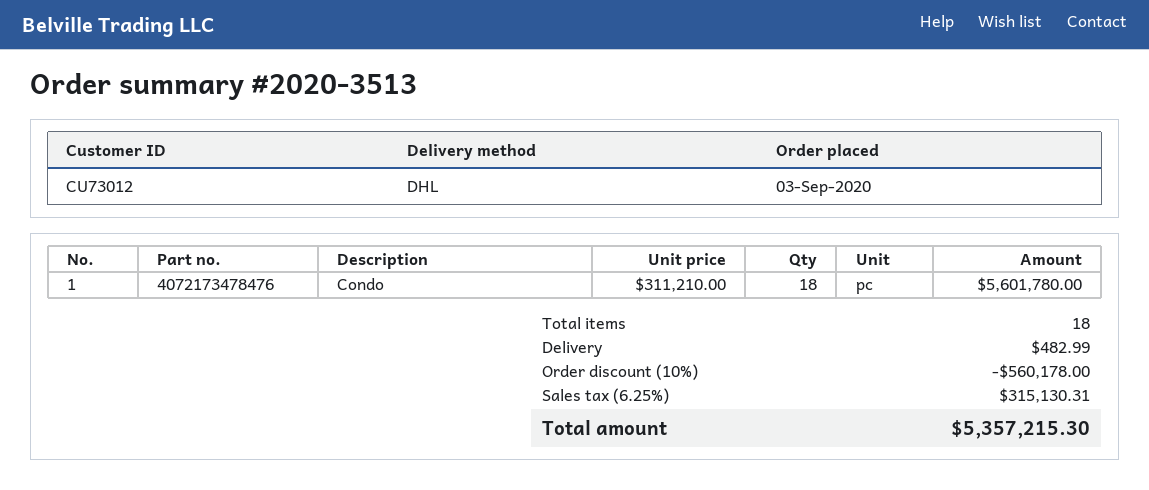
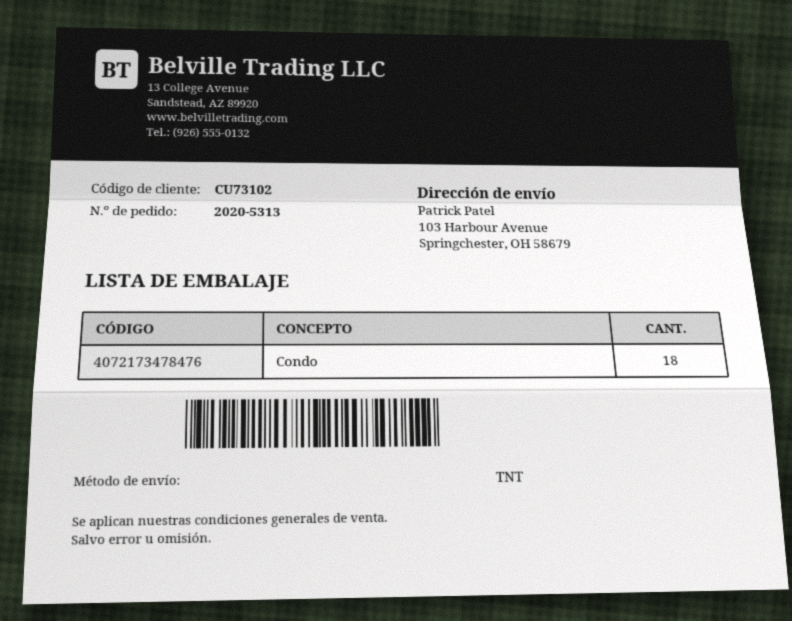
order number: 2020-3513 -> 2020-5313
customer number: CU73012 -> CU73102
shipping method: DHL -> TNT

